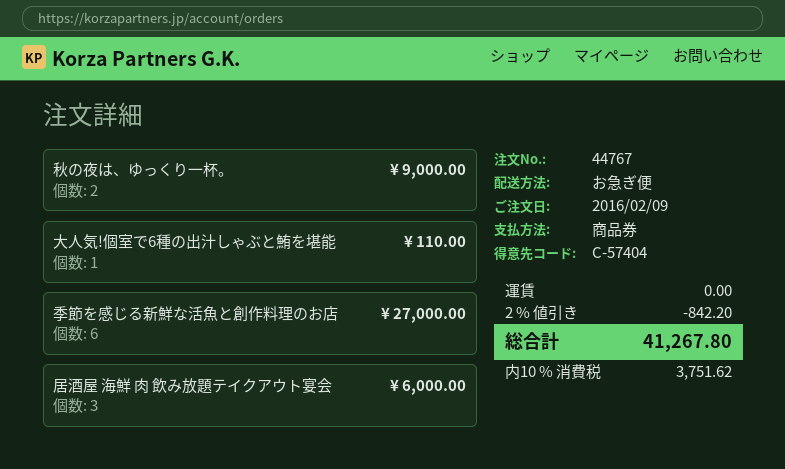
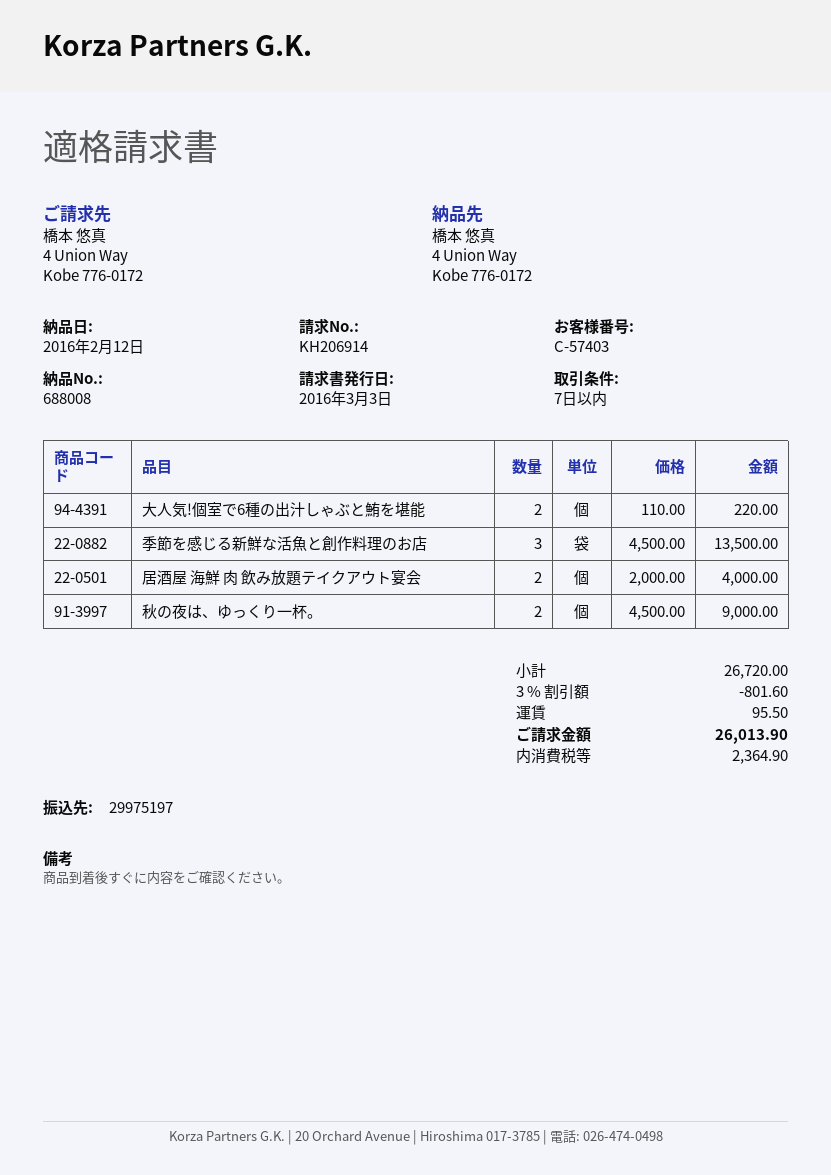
customer number: C-57404 -> C-57403
大人気!個室で6種の出汁しゃぶと鮪を堪能: 1 for 110.00 -> 2 for 220.00
季節を感じる新鮮な活魚と創作料理のお店: 6 for 27000.00 -> 3 for 13500.00
居酒屋 海鮮 肉 飲み放題テイクアウト宴会: 3 for 6000.00 -> 2 for 4000.00
discount: 2% = 842.20 -> 3% = 801.60
shipping: 0.00 -> 95.50
tax: 3751.62 -> 2364.90
total: 41267.80 -> 26013.90

